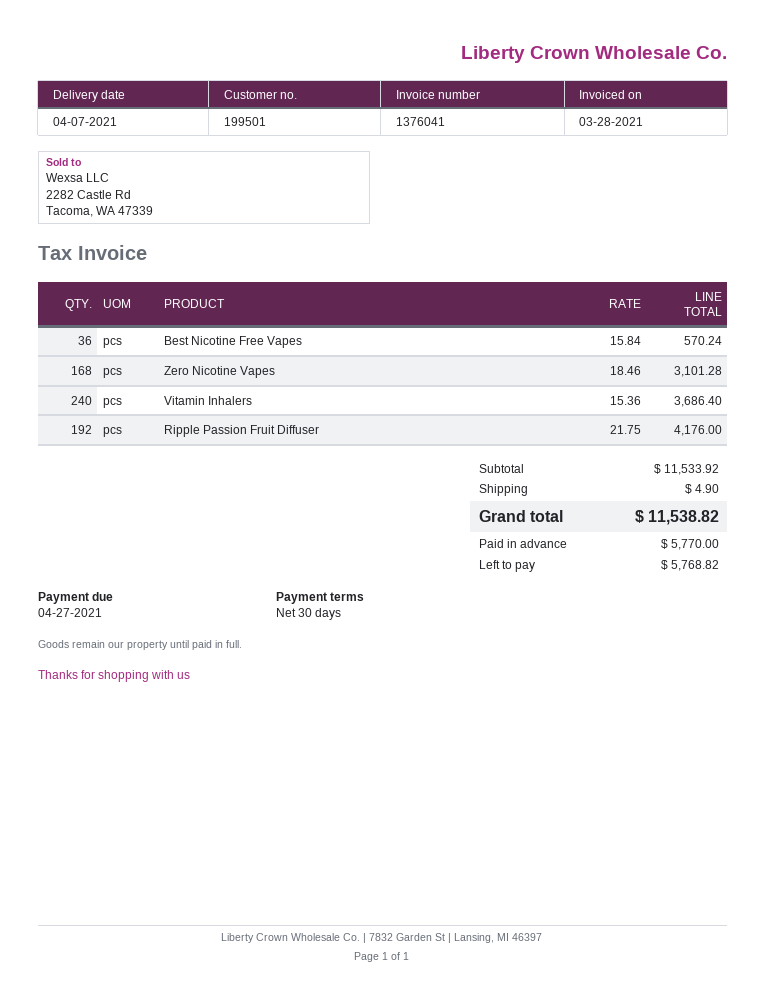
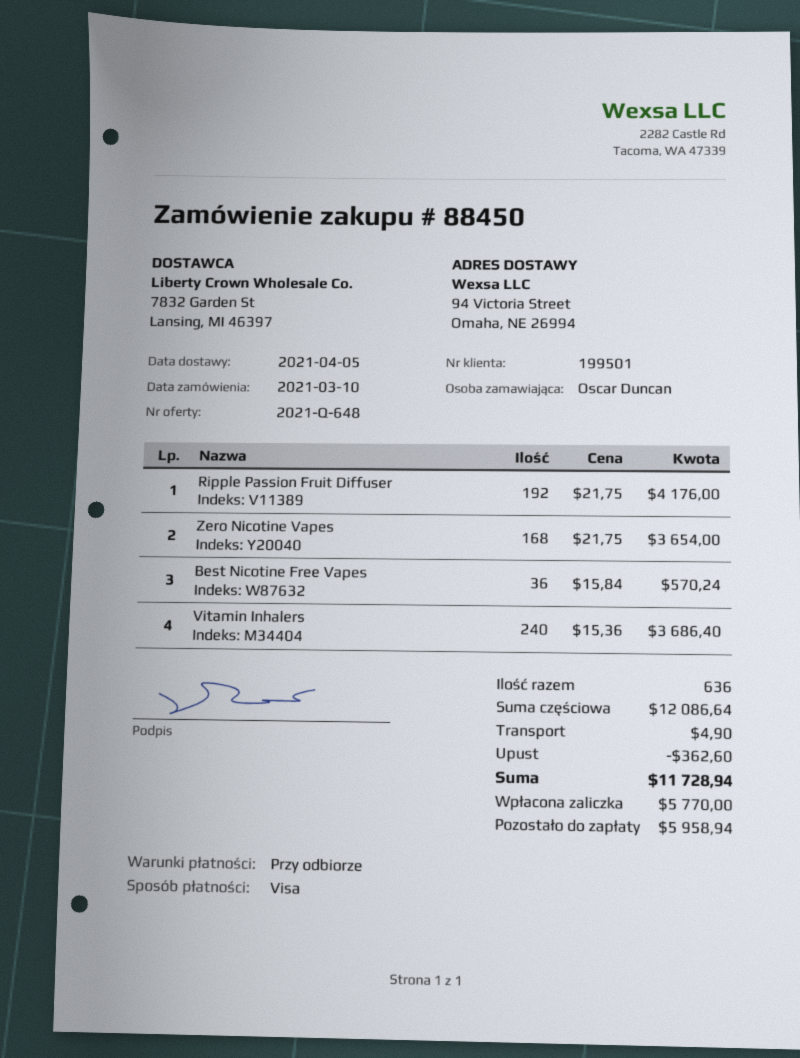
delivery date: 2021-04-07 -> 2021-04-05
payment terms: 30 days -> on receipt
Zero Nicotine Vapes: 168 x 18.46 = 3101.28 -> 168 x 21.75 = 3654.00
subtotal: 11533.92 -> 12086.64
discount: none -> 362.60
total: 11538.82 -> 11728.94
balance: 5768.82 -> 5958.94

